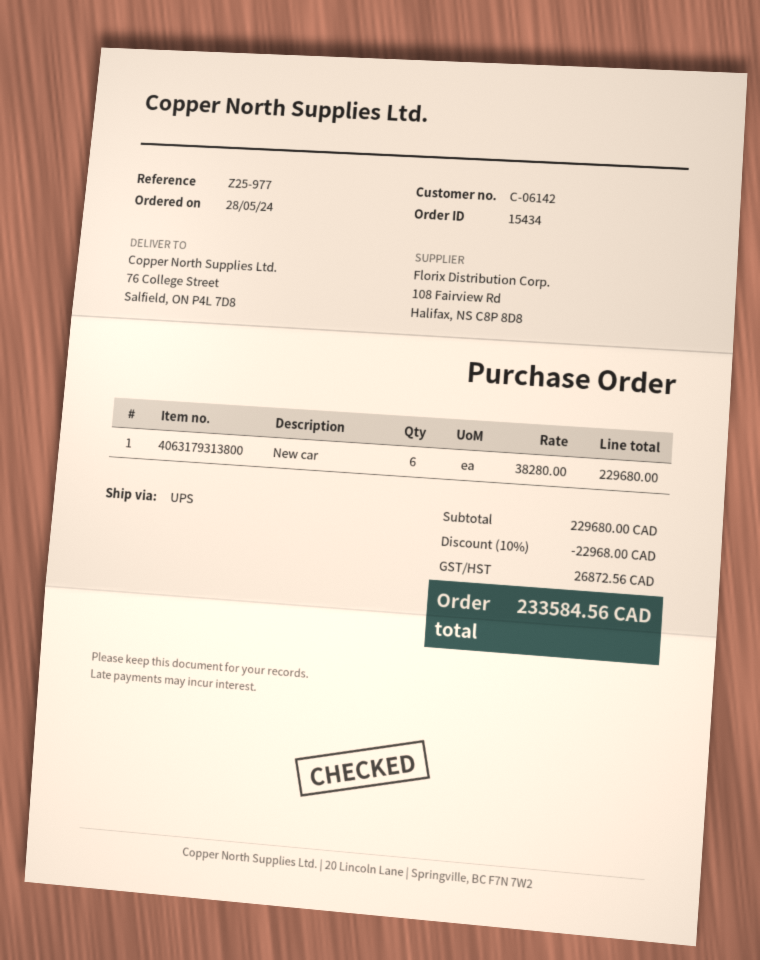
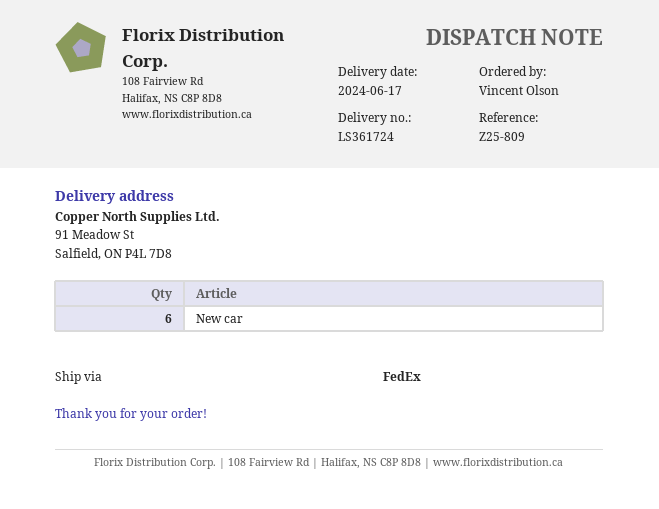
reference: Z25-977 -> Z25-809
shipping method: UPS -> FedEx
ship to: 76 College Street, Salfield, ON P4L 7D8 -> 91 Meadow St, Salfield, ON P4L 7D8

